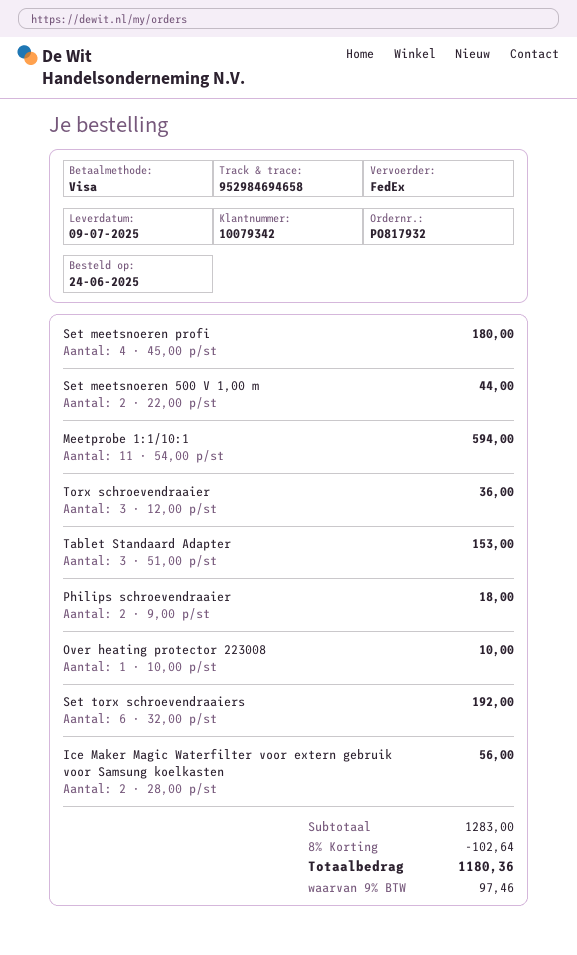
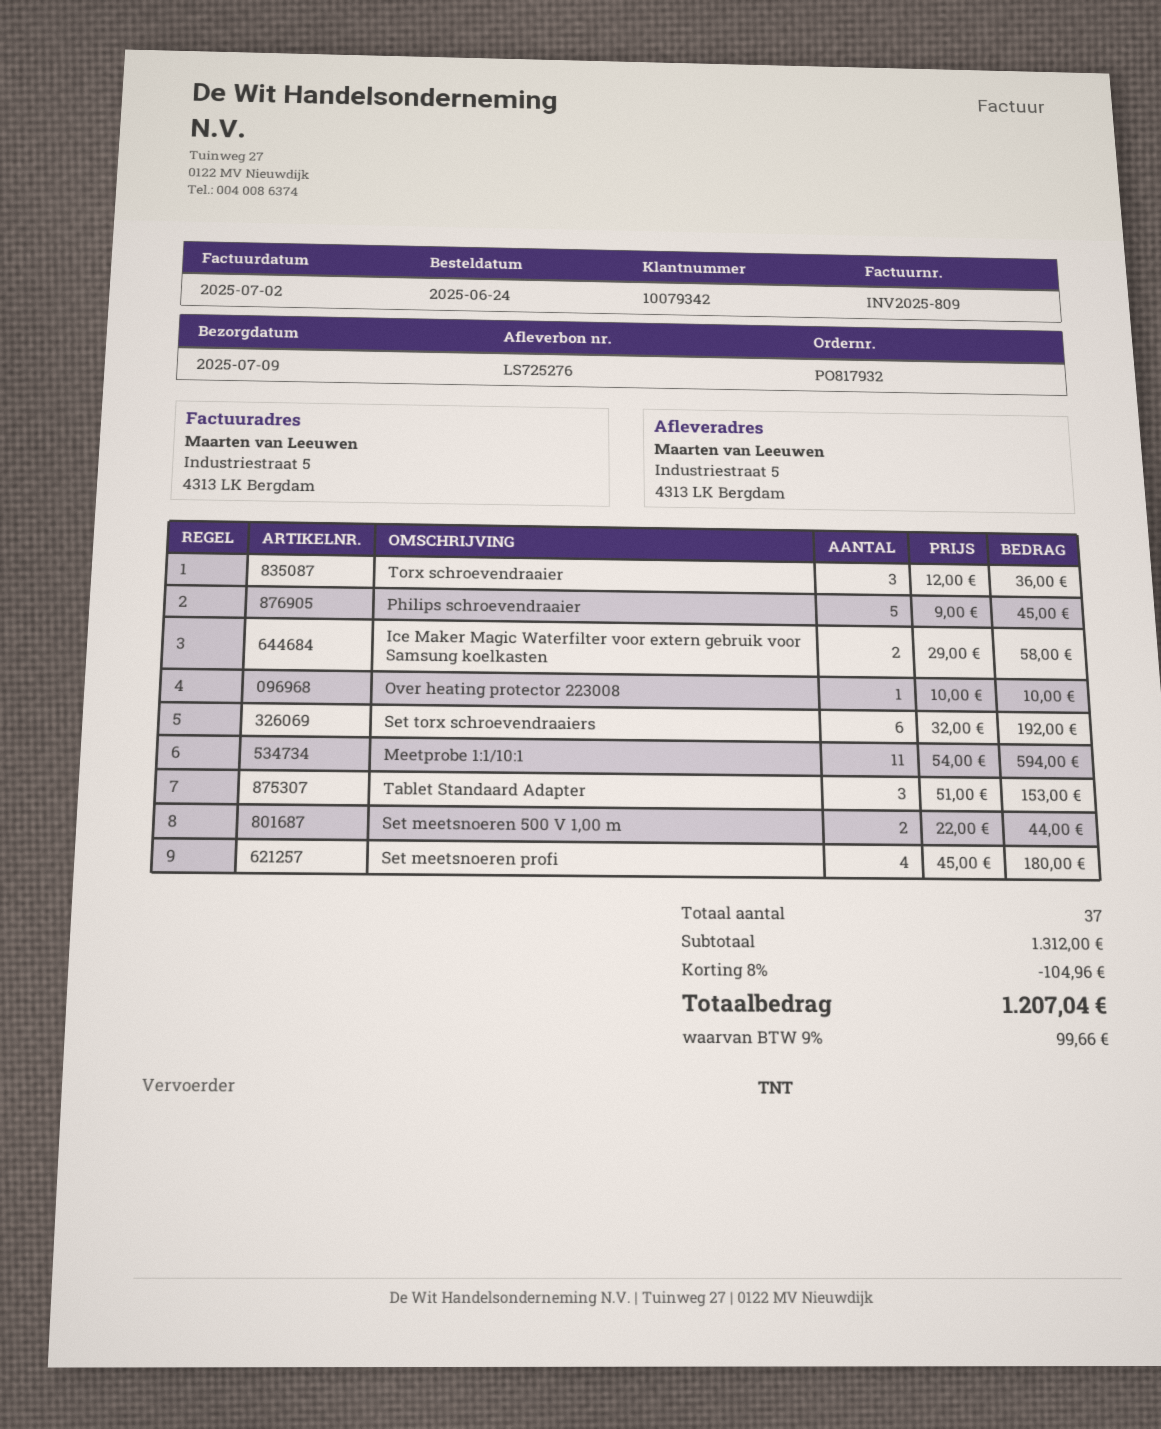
shipping method: FedEx -> TNT
Philips schroevendraaier: 2 x 9.00 = 18.00 -> 5 x 9.00 = 45.00
Ice Maker Magic Waterfilter voor extern gebruik voor Samsung koelkasten: 2 x 28.00 = 56.00 -> 2 x 29.00 = 58.00
subtotal: 1283.00 -> 1312.00
discount: 8% = 102.64 -> 8% = 104.96
tax: 9% = 97.46 -> 9% = 99.66
total: 1180.36 -> 1207.04

